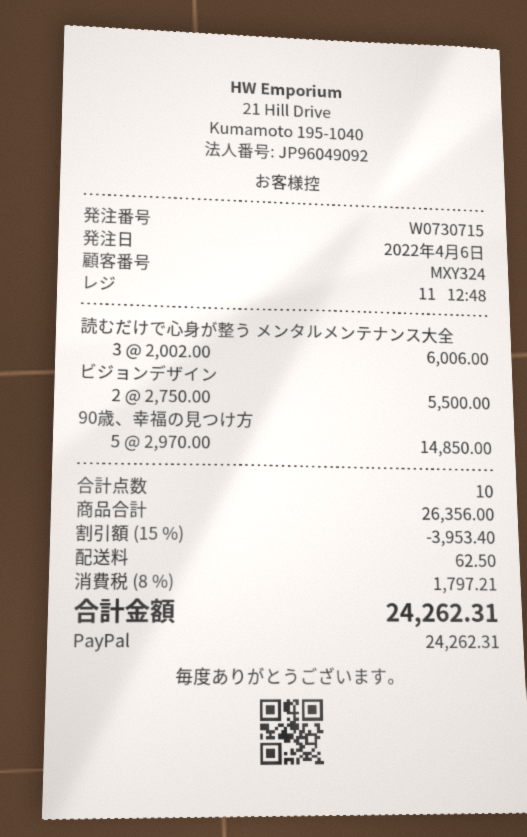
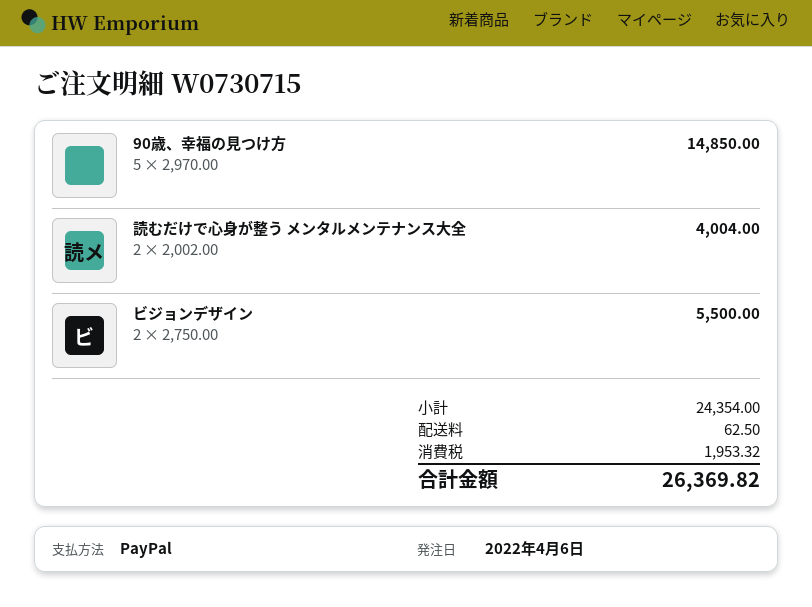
読むだけで心身が整う メンタルメンテナンス大全: 3 x 2002.00 = 6006.00 -> 2 x 2002.00 = 4004.00
subtotal: 26356.00 -> 24354.00
discount: 15% = 3953.40 -> none
tax: 1797.21 -> 1953.32
total: 24262.31 -> 26369.82

